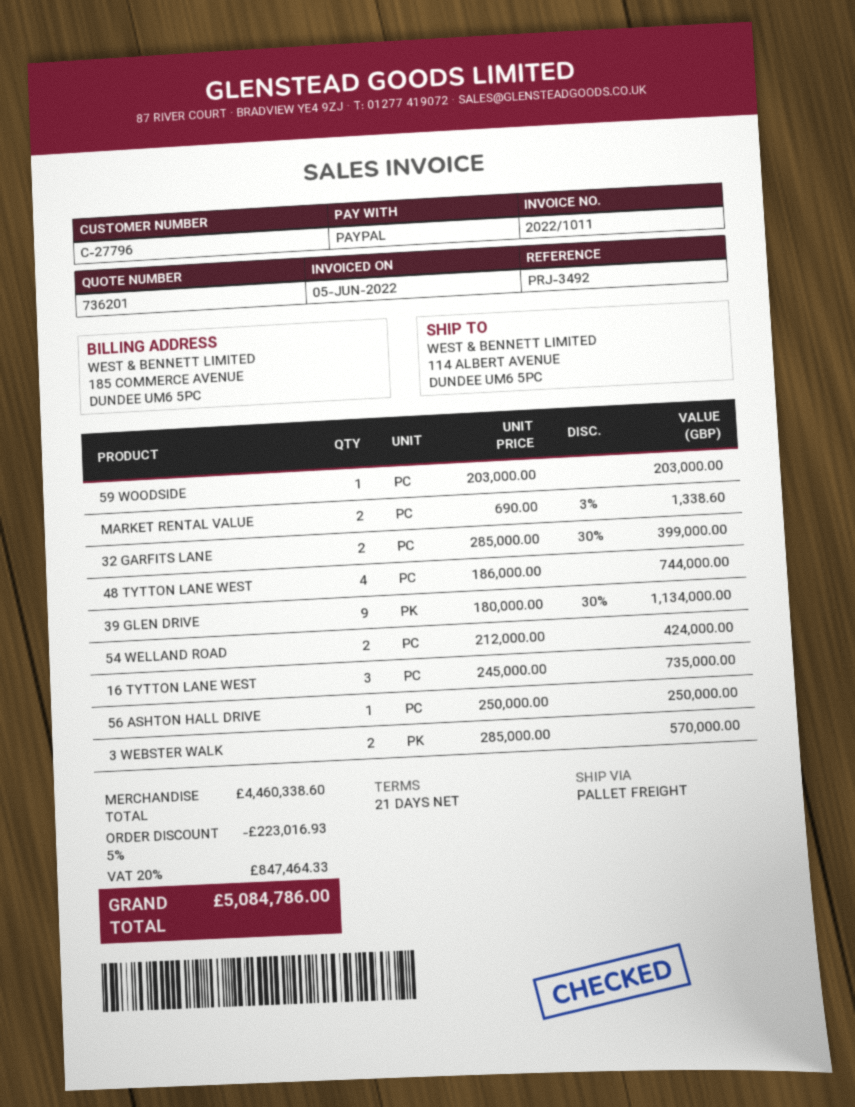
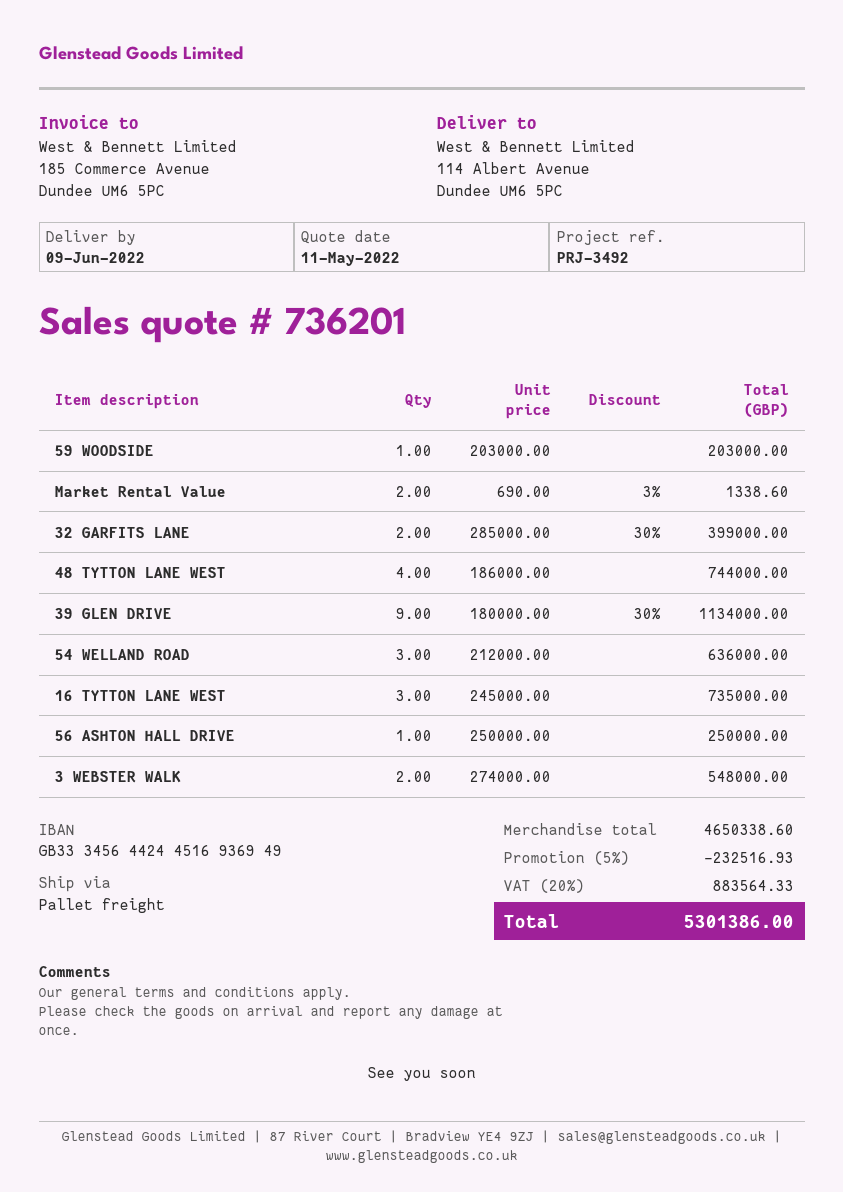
54 WELLAND ROAD: 2 x 212000.00 = 424000.00 -> 3 x 212000.00 = 636000.00
3 WEBSTER WALK: 2 x 285000.00 = 570000.00 -> 2 x 274000.00 = 548000.00
subtotal: 4460338.60 -> 4650338.60
discount: 5% = 223016.93 -> 5% = 232516.93
tax: 20% = 847464.33 -> 20% = 883564.33
total: 5084786.00 -> 5301386.00

